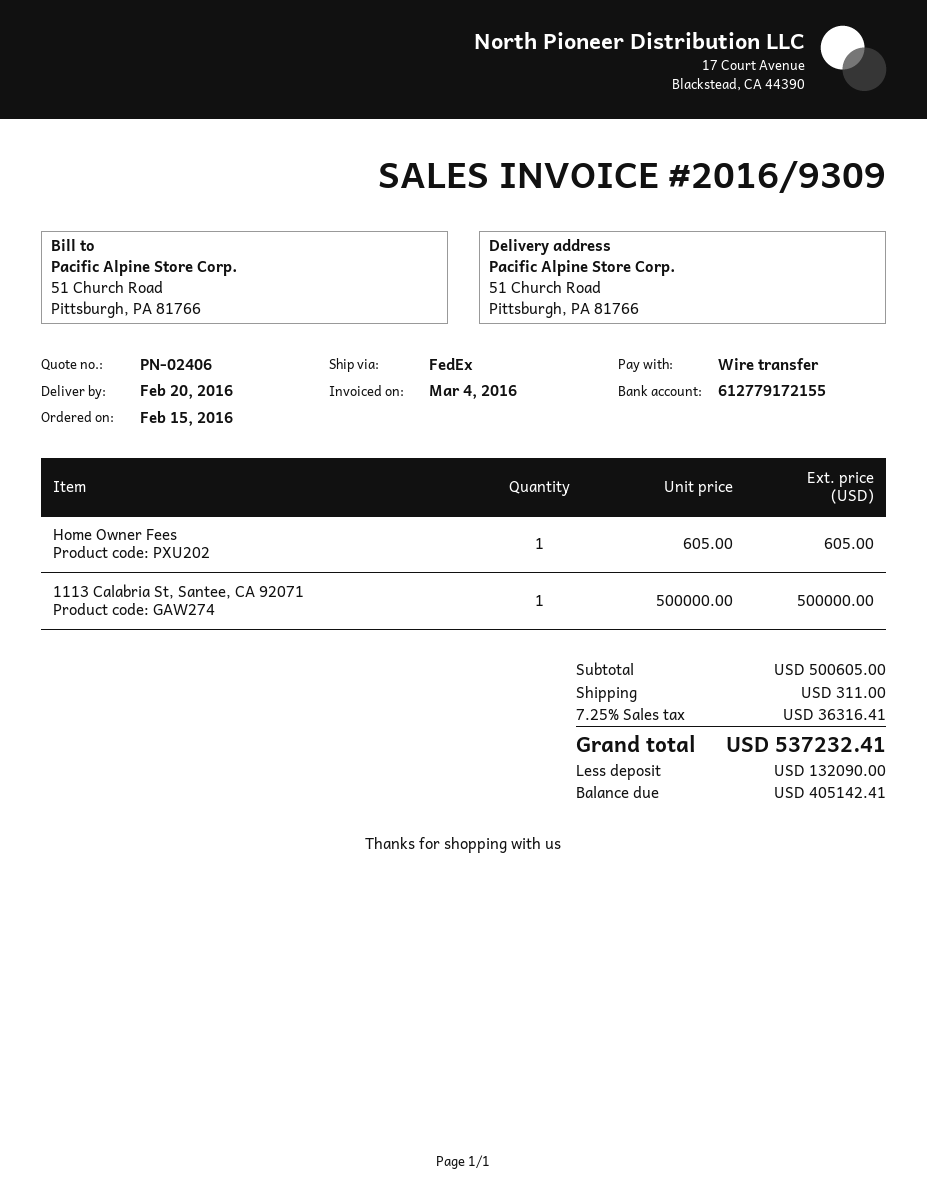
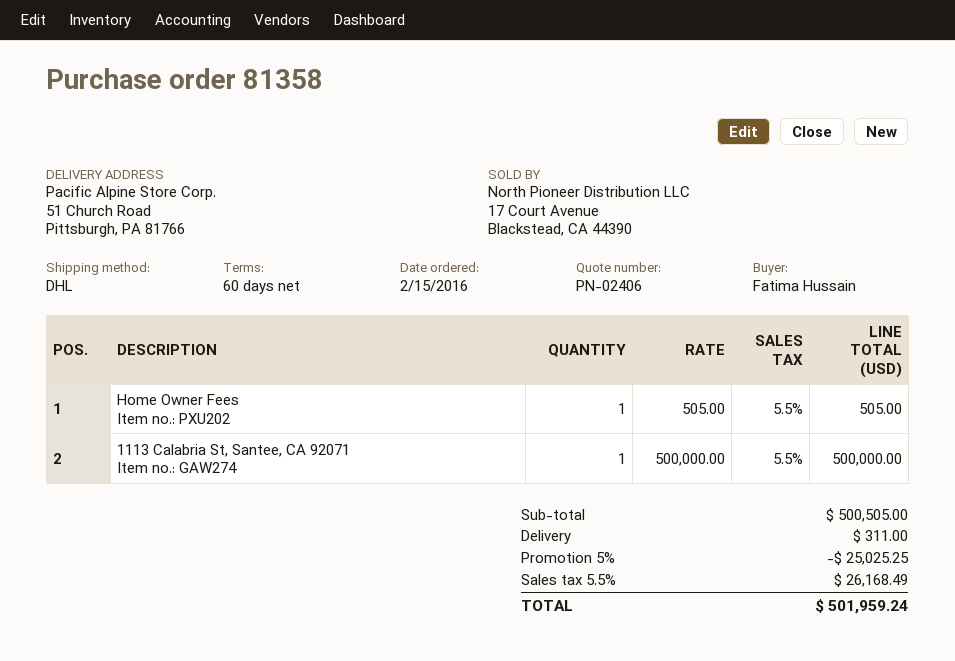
shipping method: FedEx -> DHL
Home Owner Fees: 1 x 605.00 = 605.00 -> 1 x 505.00 = 505.00
subtotal: 500605.00 -> 500505.00
discount: none -> 5% = 25025.25
tax: 7.25% = 36316.41 -> 5.5% = 26168.49
total: 537232.41 -> 501959.24

